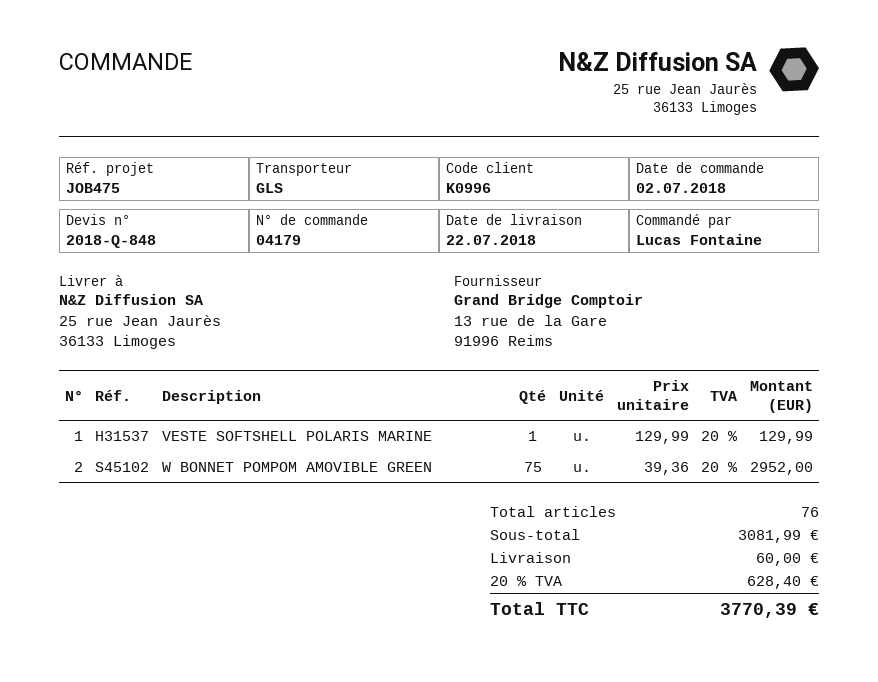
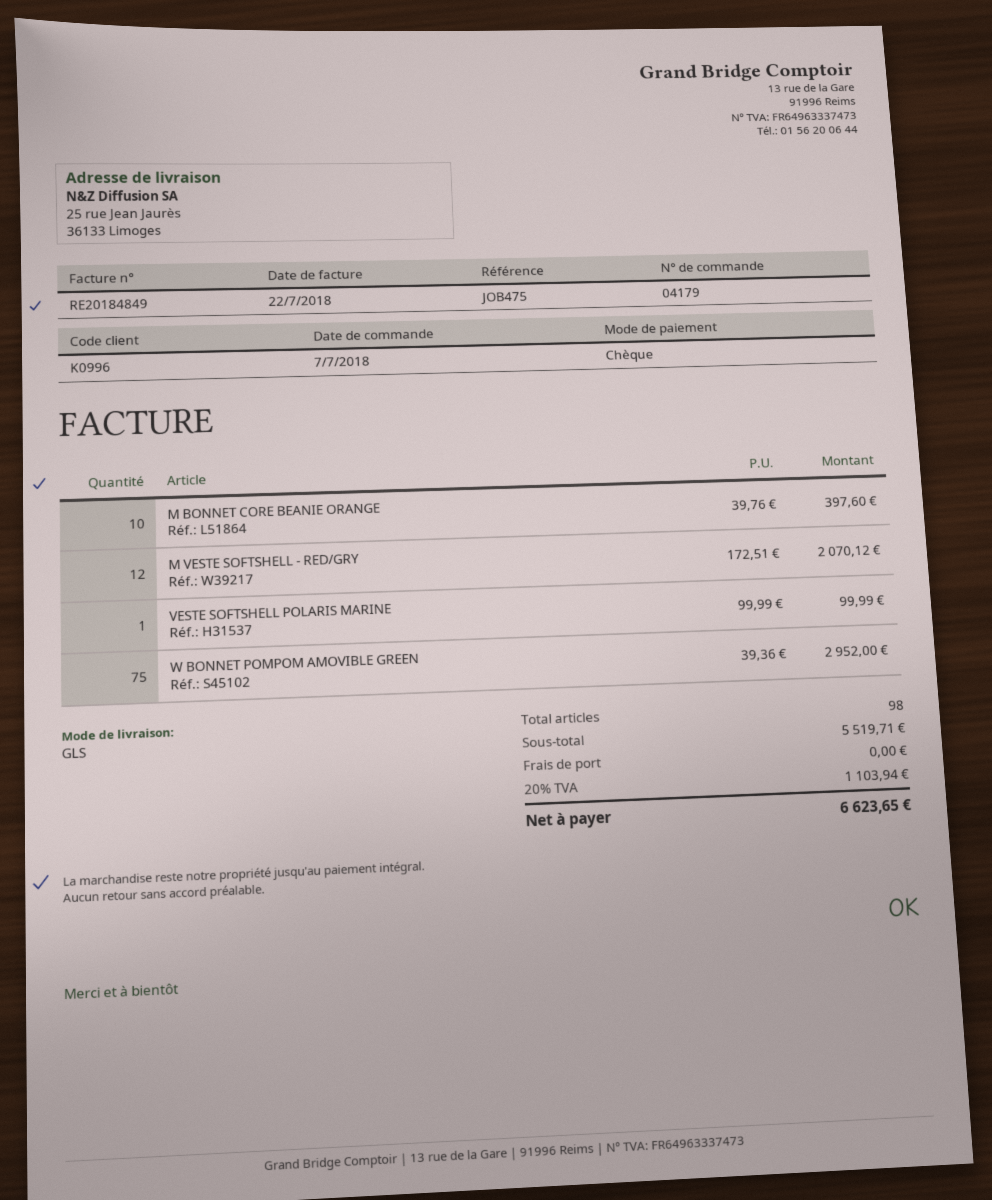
order date: 2018-07-02 -> 2018-07-07
VESTE SOFTSHELL POLARIS MARINE: 1 x 129.99 = 129.99 -> 1 x 99.99 = 99.99
M BONNET CORE BEANIE ORANGE: none -> 10 x 39.76 = 397.60
M VESTE SOFTSHELL - RED/GRY: none -> 12 x 172.51 = 2070.12
total quantity: 76 -> 98
subtotal: 3081.99 -> 5519.71
shipping: 60.00 -> 0.00
tax: 20% = 628.40 -> 20% = 1103.94
total: 3770.39 -> 6623.65

